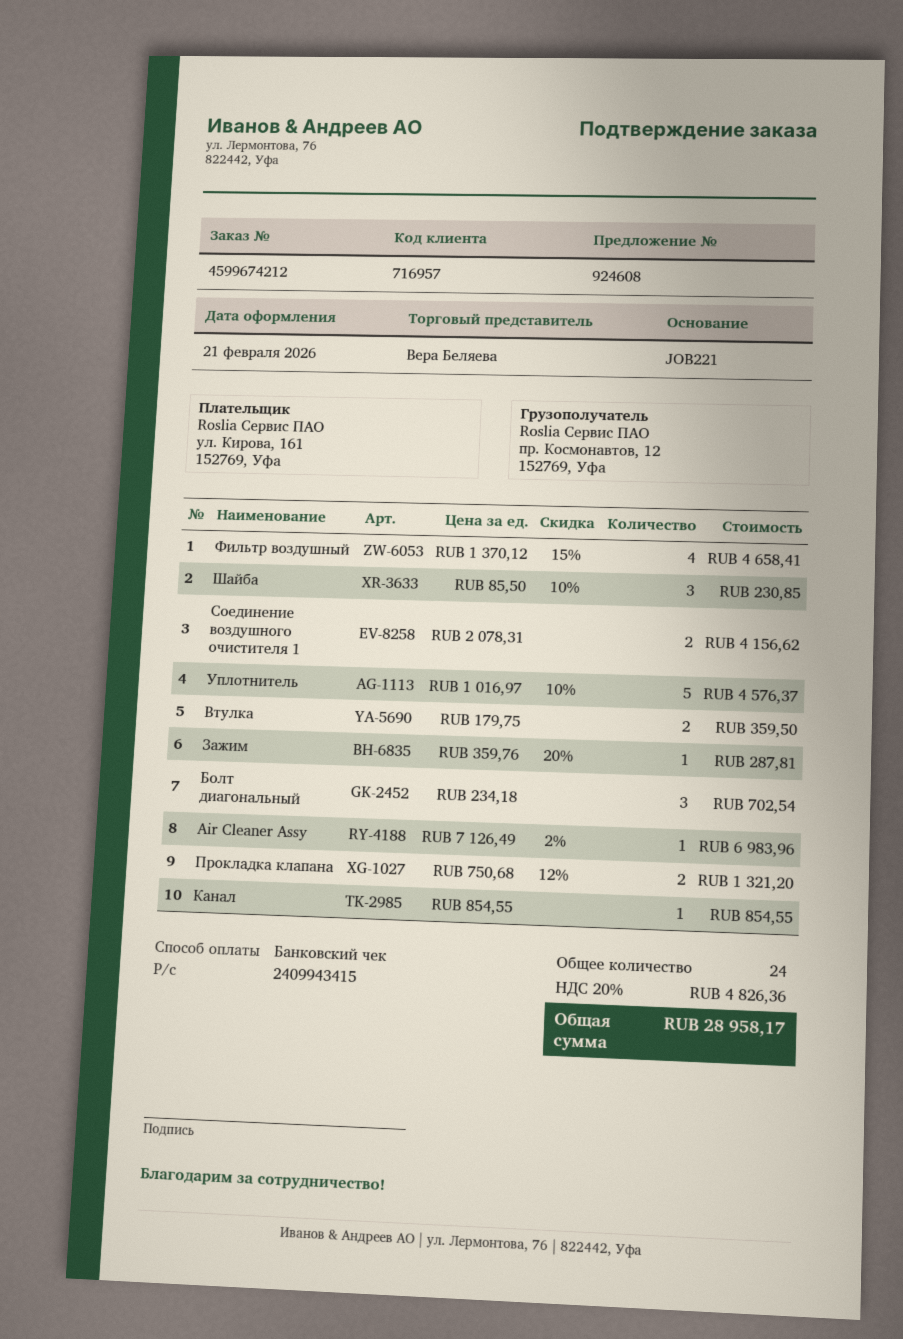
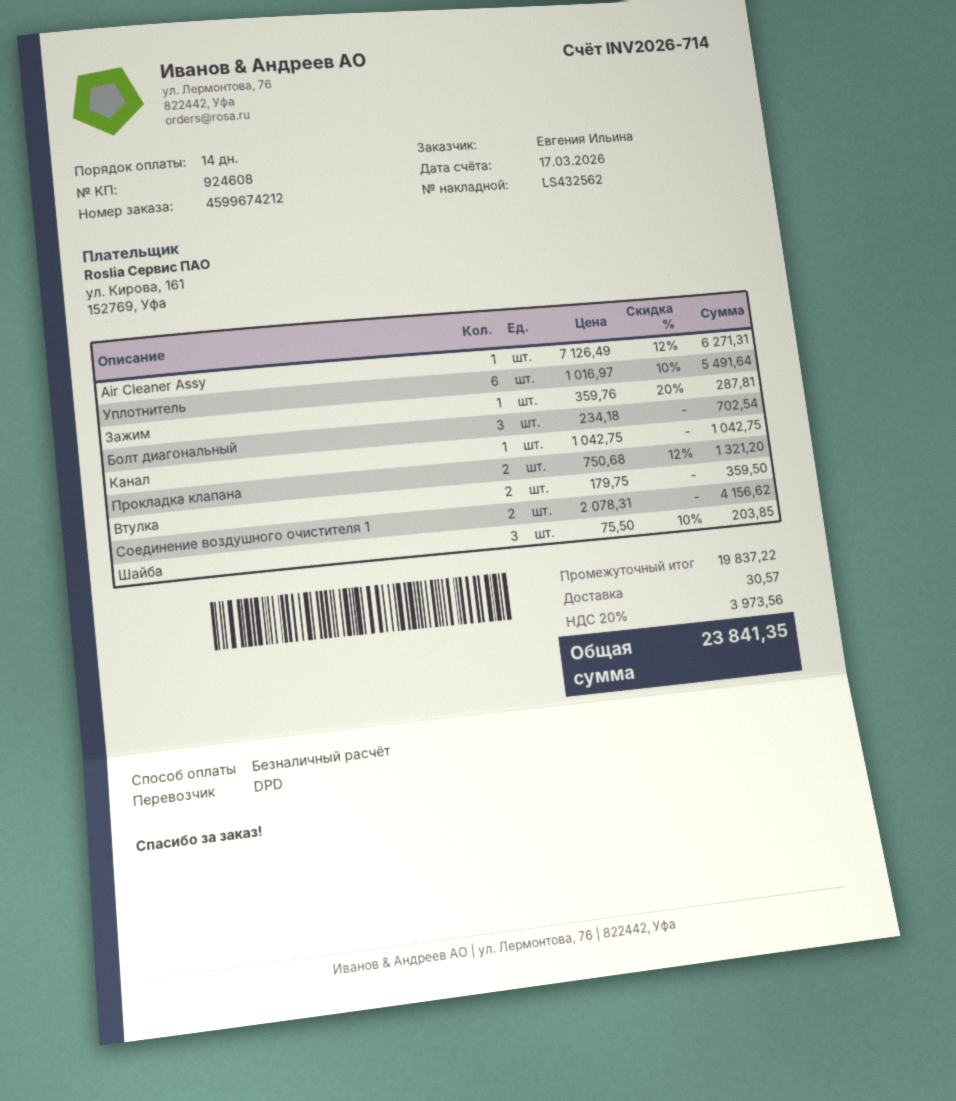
payment method: cheque -> bank transfer
Фильтр воздушный: 4 x 1370.12 - 15% = 4658.41 -> none
Шайба: 3 x 85.50 - 10% = 230.85 -> 3 x 75.50 - 10% = 203.85
Уплотнитель: 5 x 1016.97 - 10% = 4576.37 -> 6 x 1016.97 - 10% = 5491.64
Air Cleaner Assy: 1 x 7126.49 - 2% = 6983.96 -> 1 x 7126.49 - 12% = 6271.31
Канал: 1 x 854.55 = 854.55 -> 1 x 1042.75 = 1042.75
shipping: none -> 30.57
tax: 20% = 4826.36 -> 20% = 3973.56
total: 28958.17 -> 23841.35

